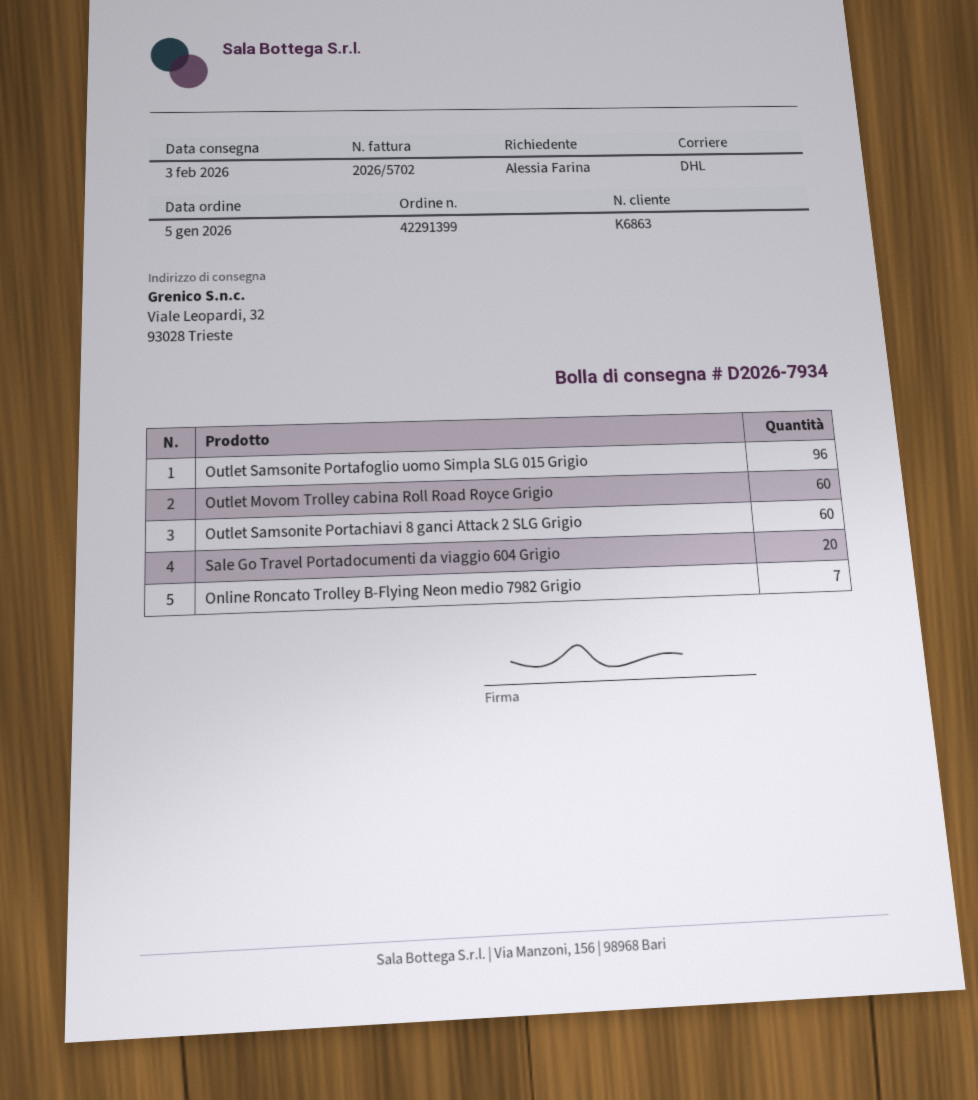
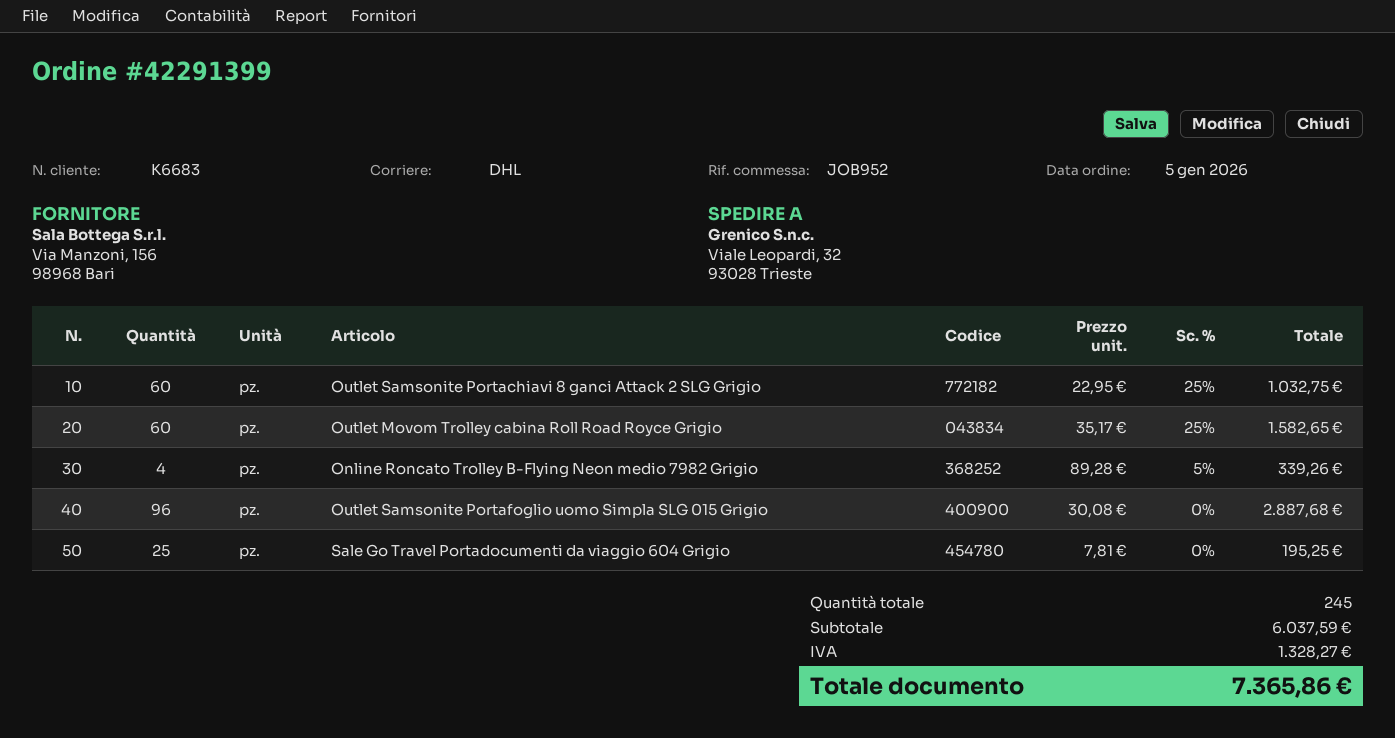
customer number: K6863 -> K6683
Sale Go Travel Portadocumenti da viaggio 604 Grigio: 20 -> 25
Online Roncato Trolley B-Flying Neon medio 7982 Grigio: 7 -> 4

